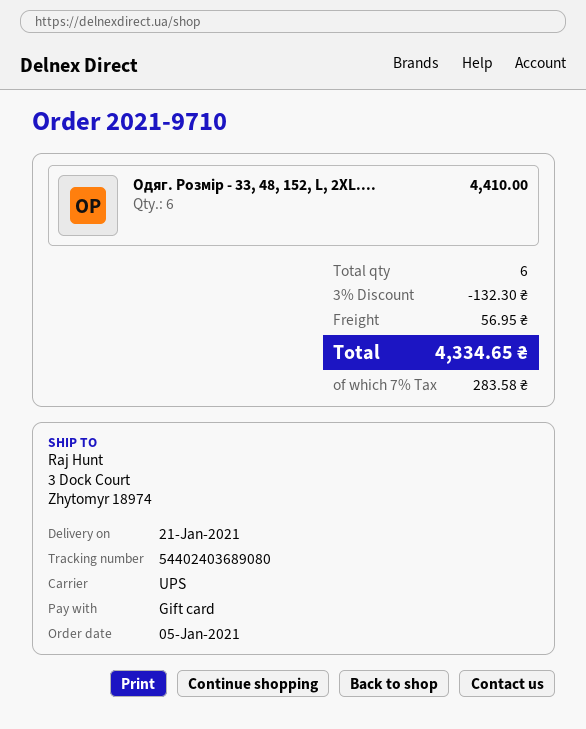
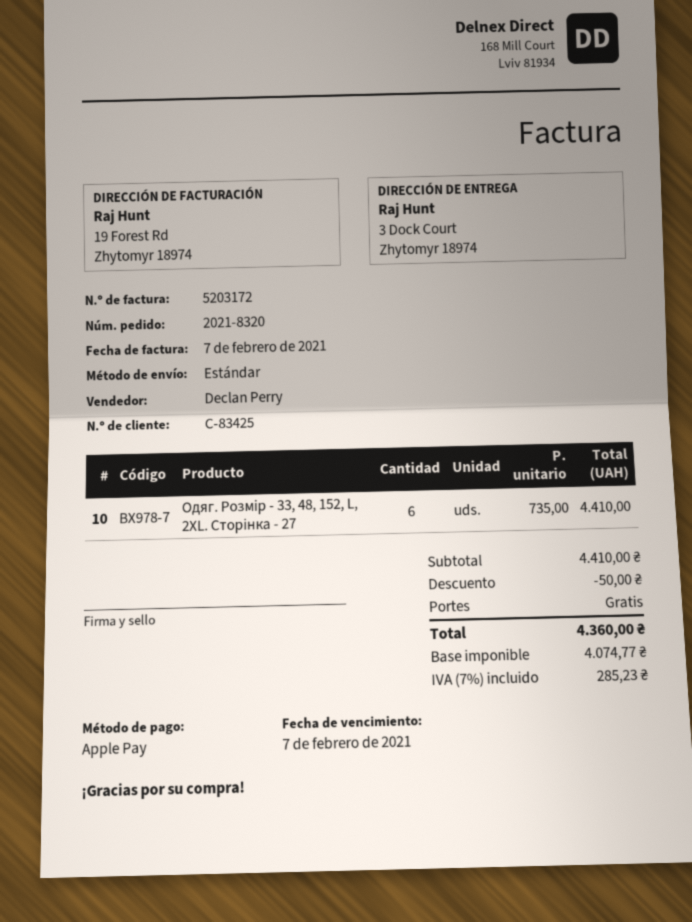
order number: 2021-9710 -> 2021-8320
payment method: gift card -> Apple Pay
shipping method: UPS -> standard
discount: 132.30 -> 50.00
shipping: 56.95 -> 0.00
tax: 7% = 283.58 -> 7% = 285.23
total: 4334.65 -> 4360.00

